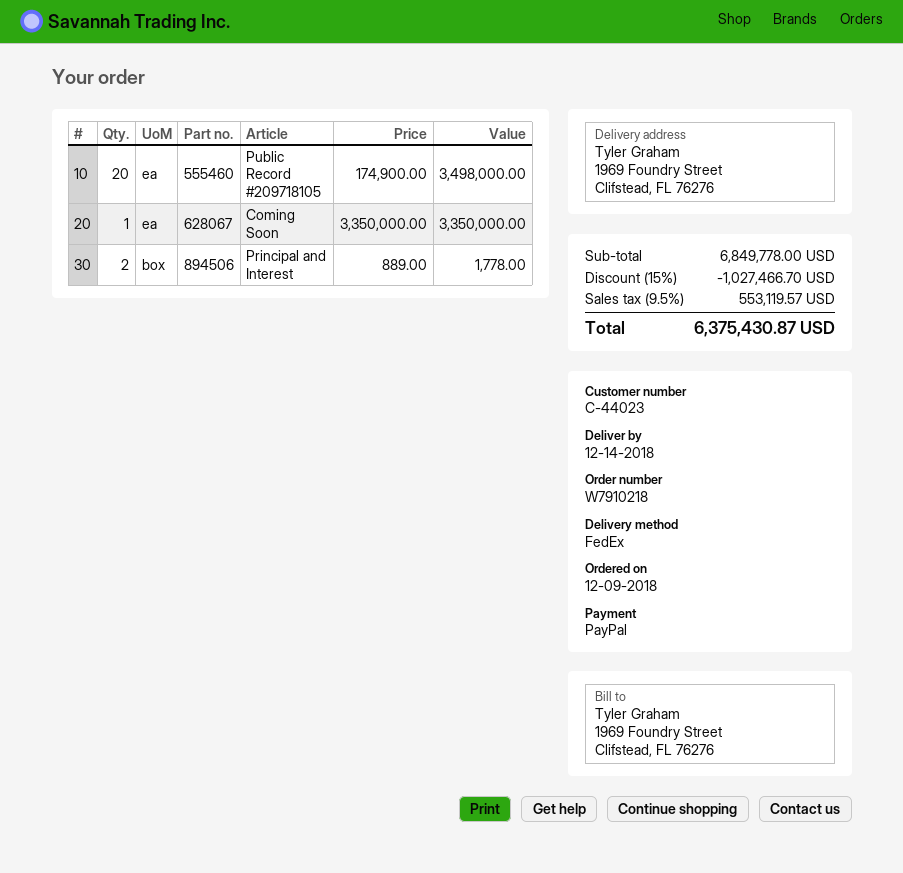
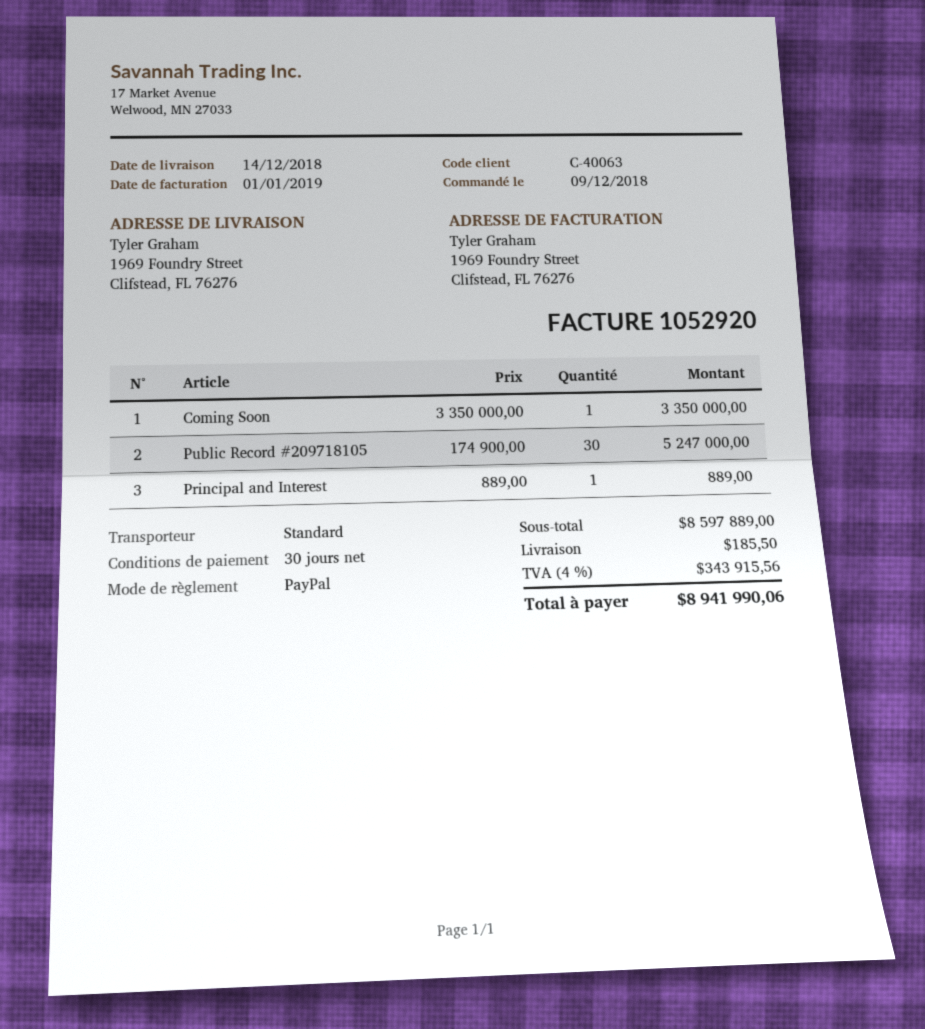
customer number: C-44023 -> C-40063
shipping method: FedEx -> standard
Public Record #209718105: 20 x 174900.00 = 3498000.00 -> 30 x 174900.00 = 5247000.00
Principal and Interest: 2 x 889.00 = 1778.00 -> 1 x 889.00 = 889.00
subtotal: 6849778.00 -> 8597889.00
discount: 15% = 1027466.70 -> none
shipping: none -> 185.50
tax: 9.5% = 553119.57 -> 4% = 343915.56
total: 6375430.87 -> 8941990.06

